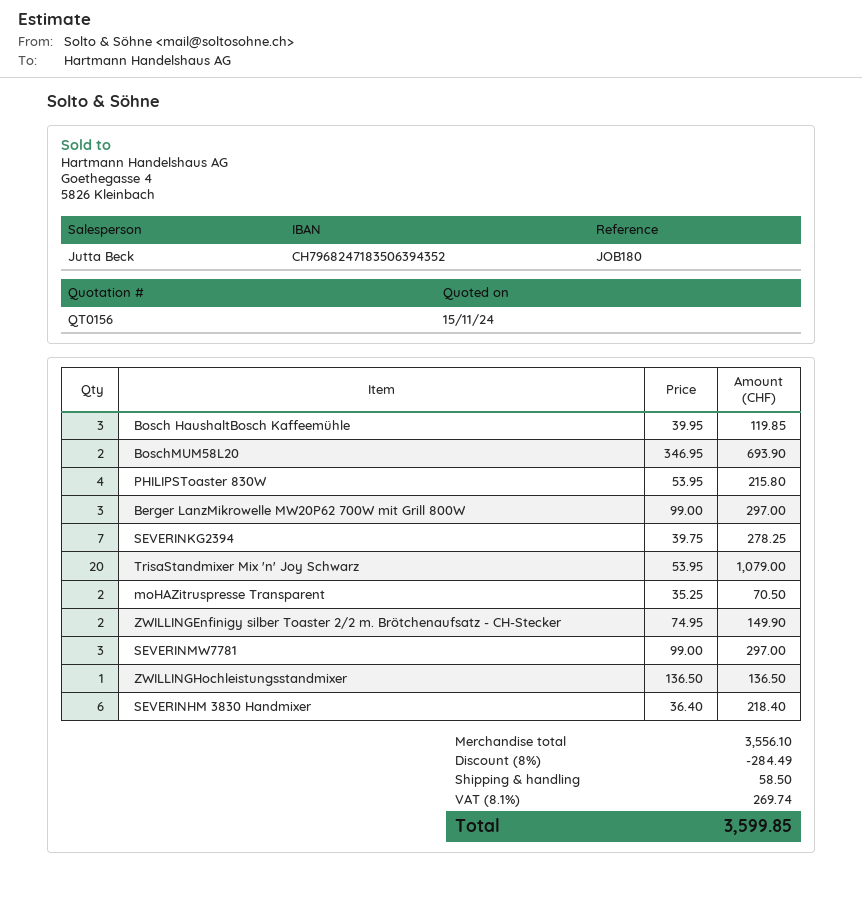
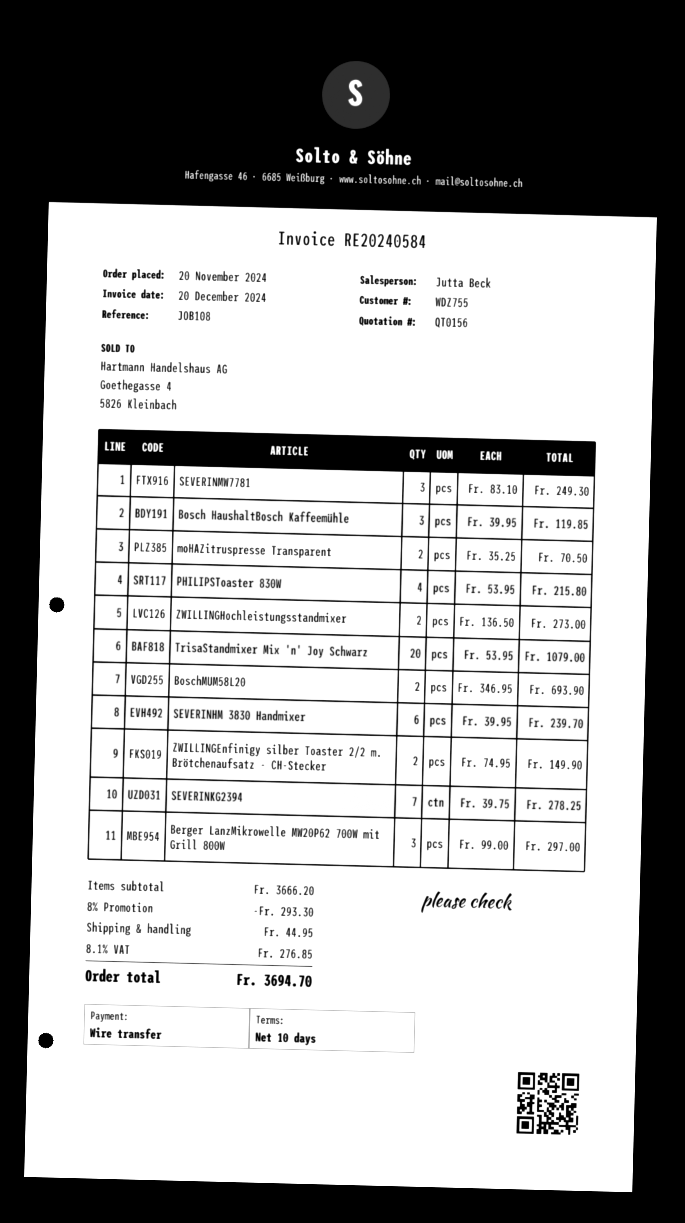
reference: JOB180 -> JOB108
SEVERINMW7781: 3 x 99.00 = 297.00 -> 3 x 83.10 = 249.30
ZWILLINGHochleistungsstandmixer: 1 x 136.50 = 136.50 -> 2 x 136.50 = 273.00
SEVERINHM 3830 Handmixer: 6 x 36.40 = 218.40 -> 6 x 39.95 = 239.70
subtotal: 3556.10 -> 3666.20
discount: 8% = 284.49 -> 8% = 293.30
shipping: 58.50 -> 44.95
tax: 8.1% = 269.74 -> 8.1% = 276.85
total: 3599.85 -> 3694.70

